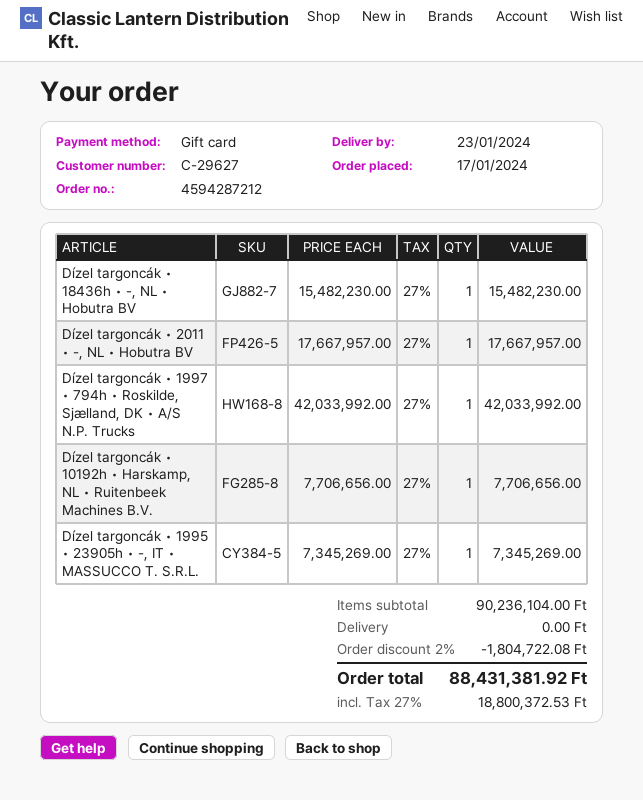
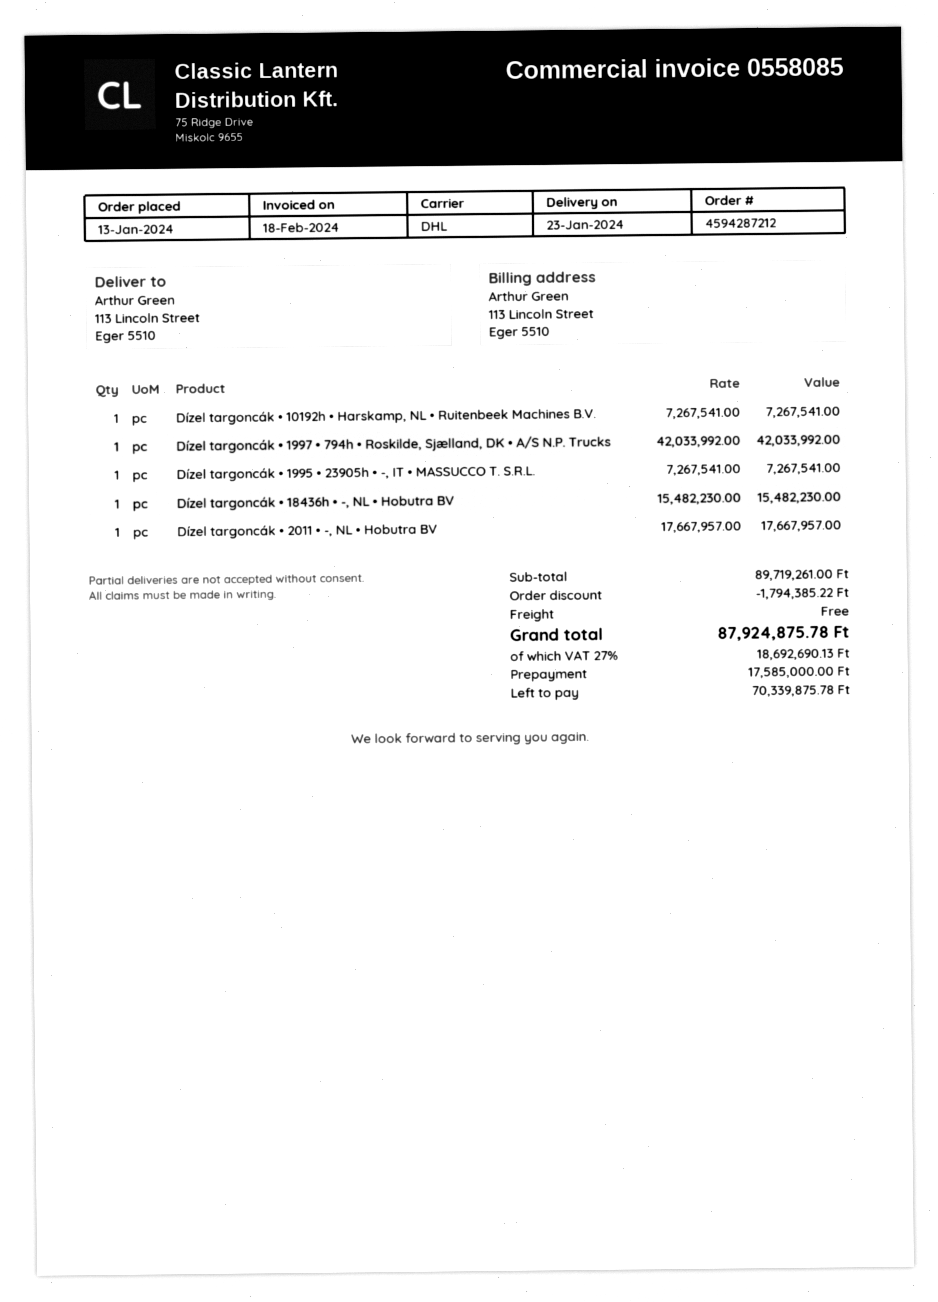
order date: 2024-01-17 -> 2024-01-13
Dízel targoncák • 10192h • Harskamp, NL • Ruitenbeek Machines B.V.: 1 x 7706656.00 = 7706656.00 -> 1 x 7267541.00 = 7267541.00
Dízel targoncák • 1995 • 23905h • -, IT • MASSUCCO T. S.R.L.: 1 x 7345269.00 = 7345269.00 -> 1 x 7267541.00 = 7267541.00
subtotal: 90236104.00 -> 89719261.00
discount: 1804722.08 -> 1794385.22
tax: 27% = 18800372.53 -> 27% = 18692690.13
total: 88431381.92 -> 87924875.78

